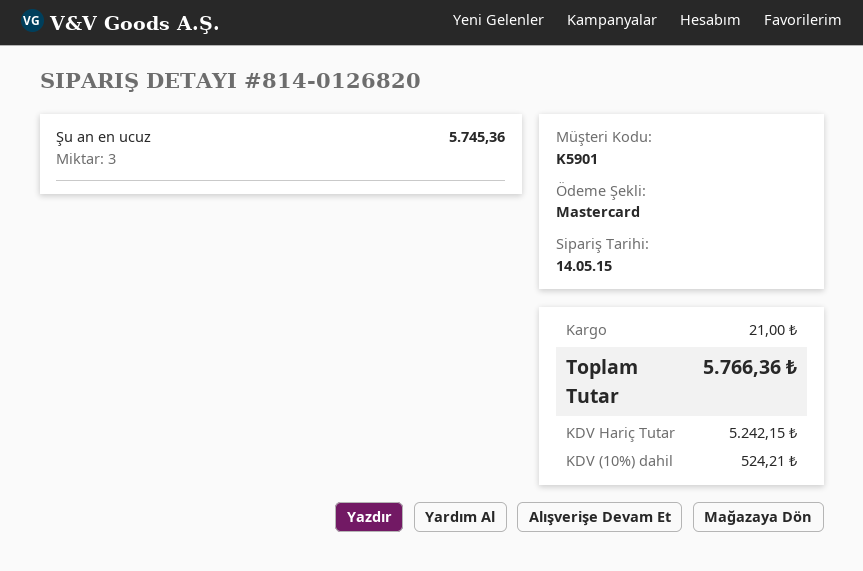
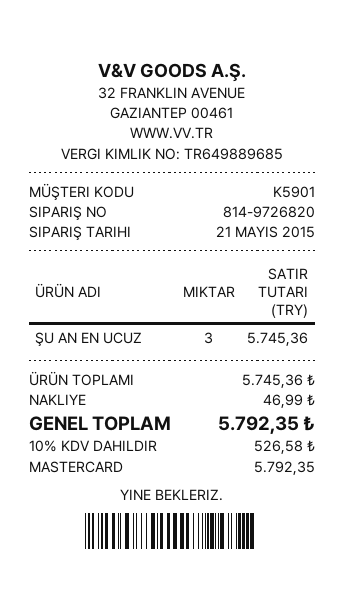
order number: 814-0126820 -> 814-9726820
order date: 2015-05-14 -> 2015-05-21
shipping: 21.00 -> 46.99
tax: 10% = 524.21 -> 10% = 526.58
total: 5766.36 -> 5792.35

